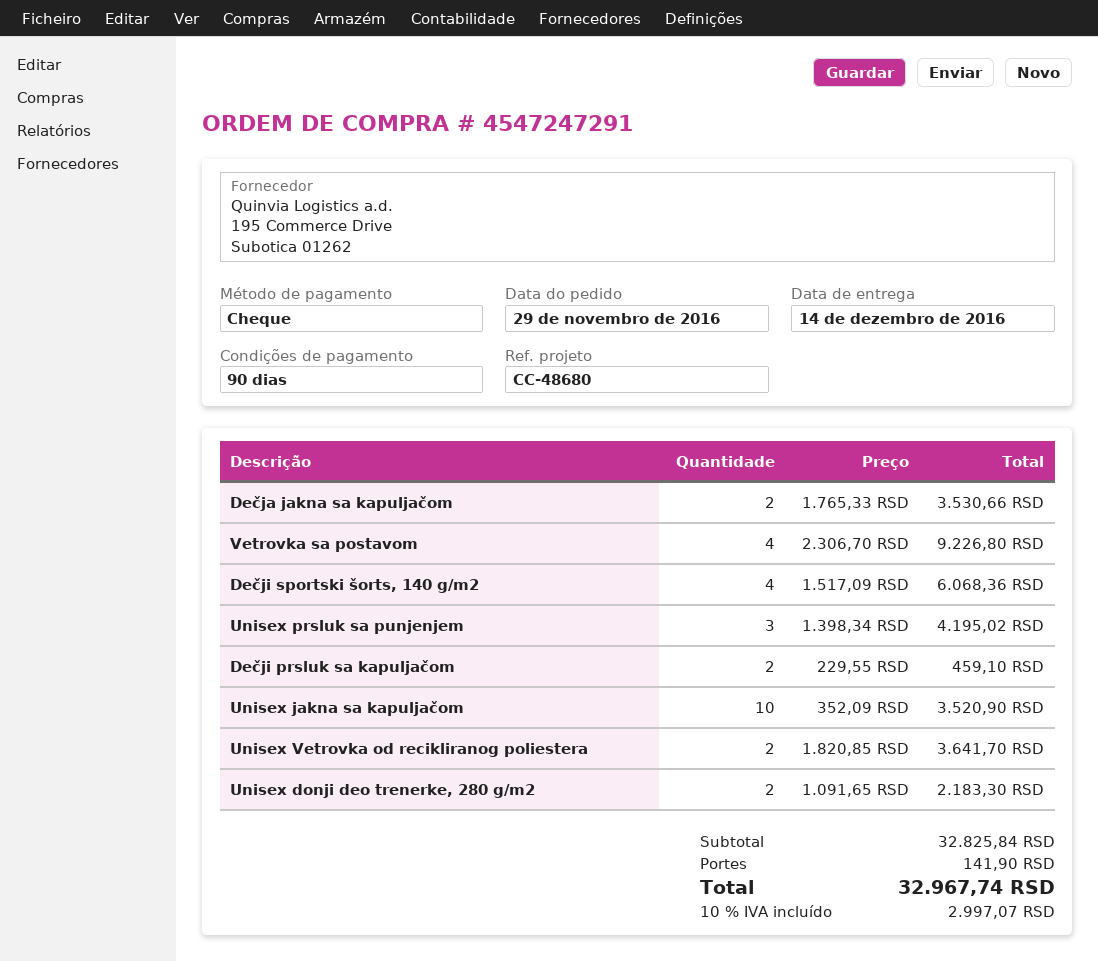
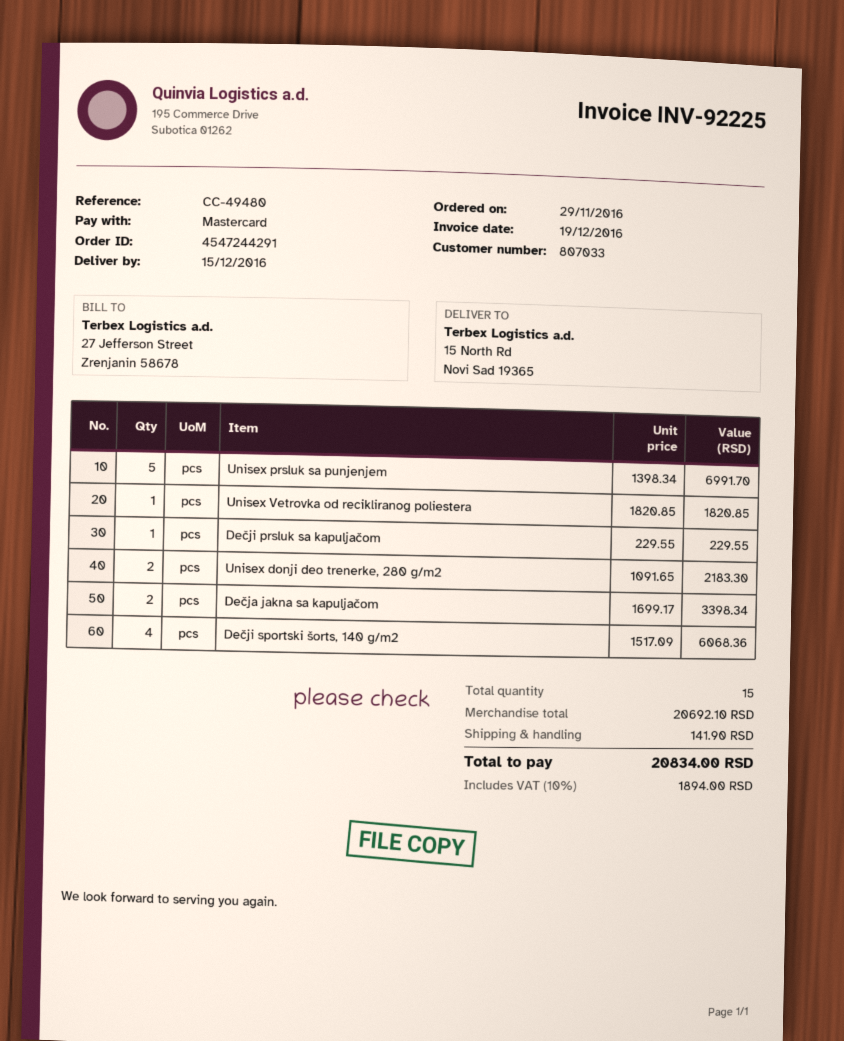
order number: 4547247291 -> 4547244291
delivery date: 2016-12-14 -> 2016-12-15
reference: CC-48680 -> CC-49480
payment method: cheque -> Mastercard
Dečja jakna sa kapuljačom: 2 x 1765.33 = 3530.66 -> 2 x 1699.17 = 3398.34
Vetrovka sa postavom: 4 x 2306.70 = 9226.80 -> none
Unisex prsluk sa punjenjem: 3 x 1398.34 = 4195.02 -> 5 x 1398.34 = 6991.70
Dečji prsluk sa kapuljačom: 2 x 229.55 = 459.10 -> 1 x 229.55 = 229.55
Unisex jakna sa kapuljačom: 10 x 352.09 = 3520.90 -> none
Unisex Vetrovka od recikliranog poliestera: 2 x 1820.85 = 3641.70 -> 1 x 1820.85 = 1820.85
subtotal: 32825.84 -> 20692.10
tax: 10% = 2997.07 -> 10% = 1894.00
total: 32967.74 -> 20834.00

